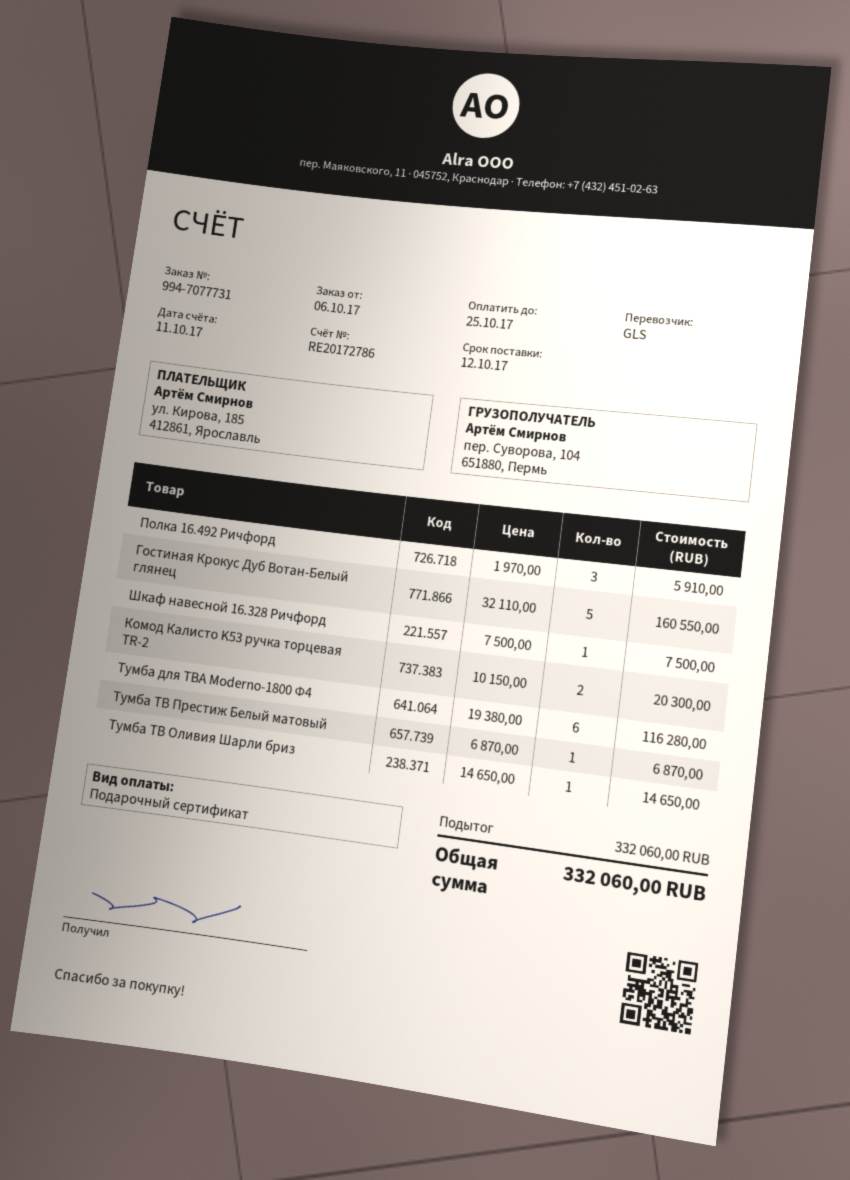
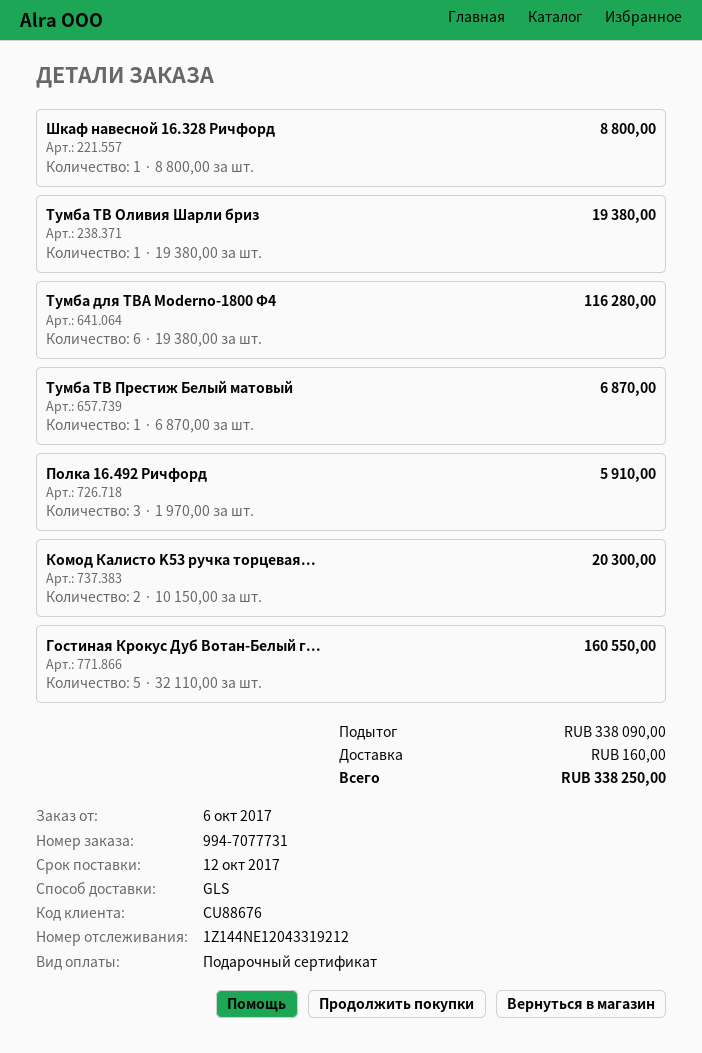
Шкаф навесной 16.328 Ричфорд: 1 x 7500.00 = 7500.00 -> 1 x 8800.00 = 8800.00
Тумба ТВ Оливия Шарли бриз: 1 x 14650.00 = 14650.00 -> 1 x 19380.00 = 19380.00
subtotal: 332060.00 -> 338090.00
shipping: none -> 160.00
total: 332060.00 -> 338250.00

